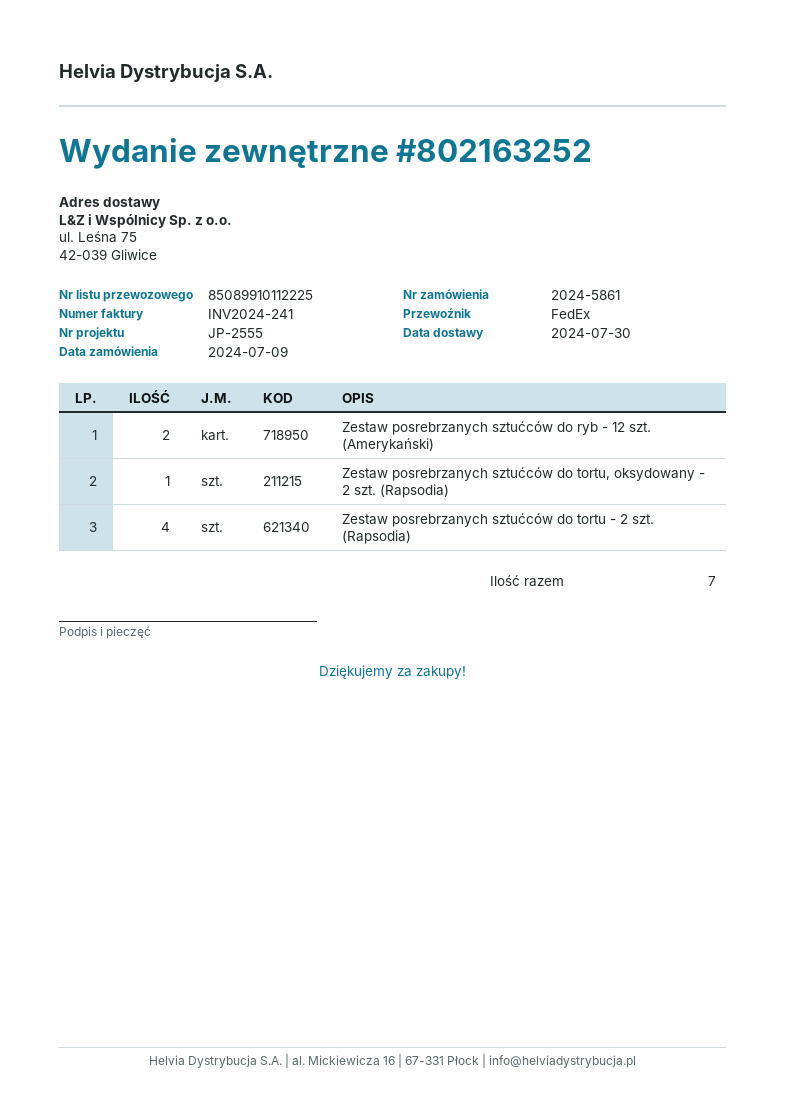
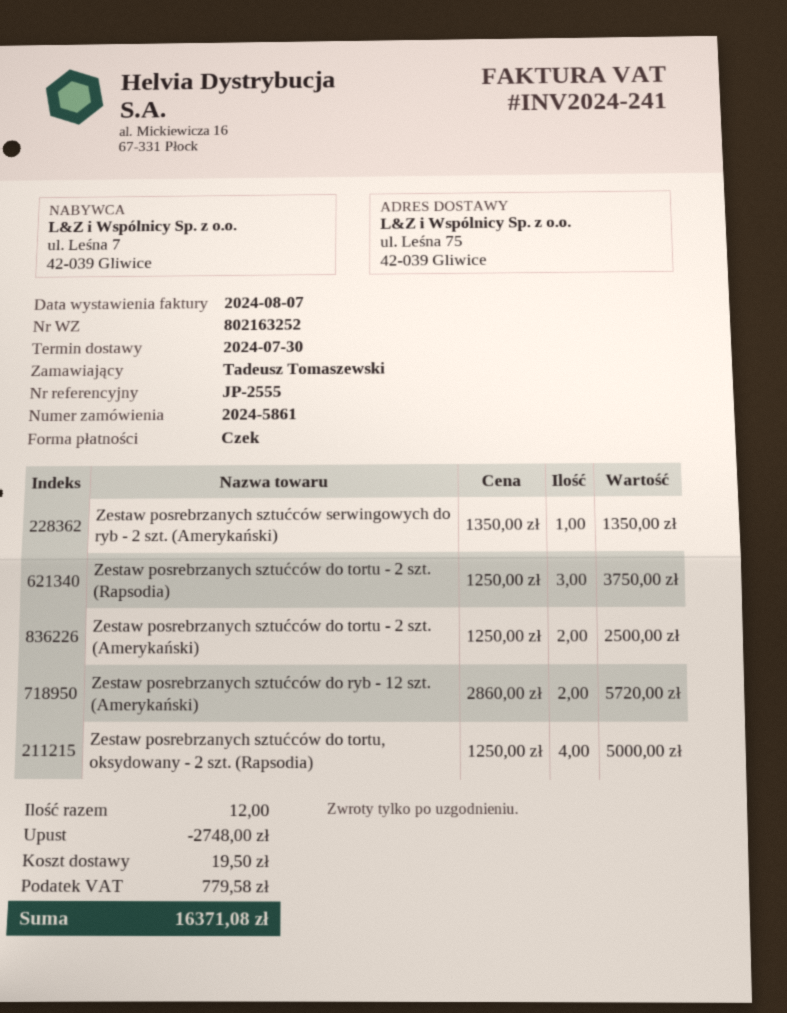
Zestaw posrebrzanych sztućców do tortu, oksydowany - 2 szt. (Rapsodia): 1 -> 4
Zestaw posrebrzanych sztućców do tortu - 2 szt. (Rapsodia): 4 -> 3
Zestaw posrebrzanych sztućców serwingowych do ryb - 2 szt. (Amerykański): none -> 1
Zestaw posrebrzanych sztućców do tortu - 2 szt. (Amerykański): none -> 2
total quantity: 7 -> 12

